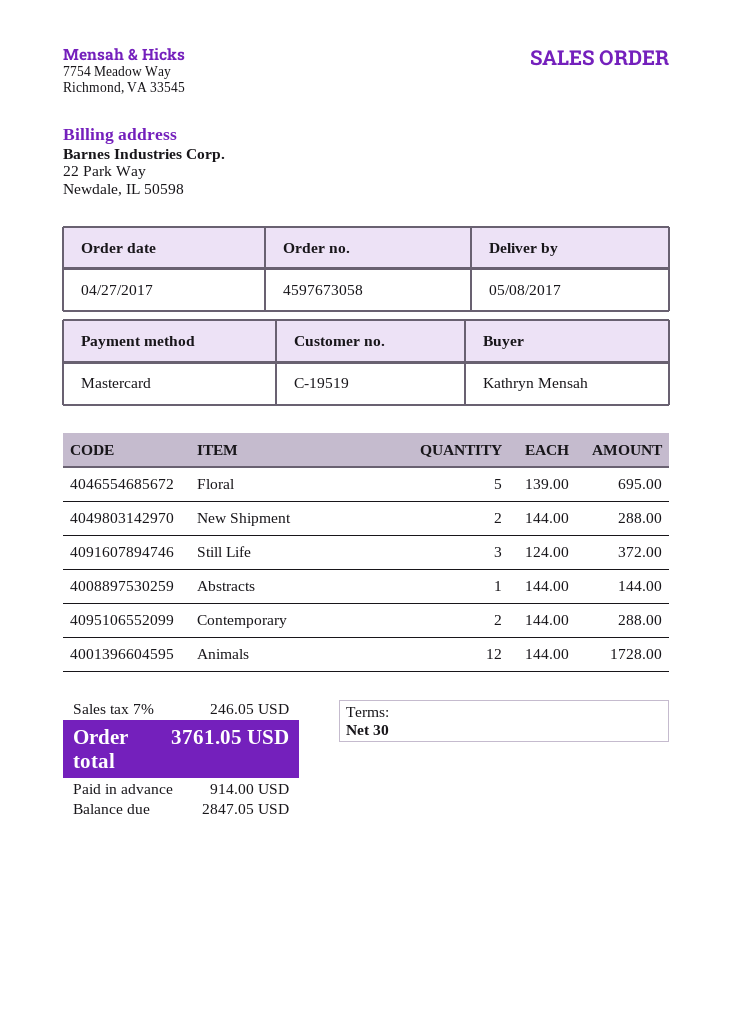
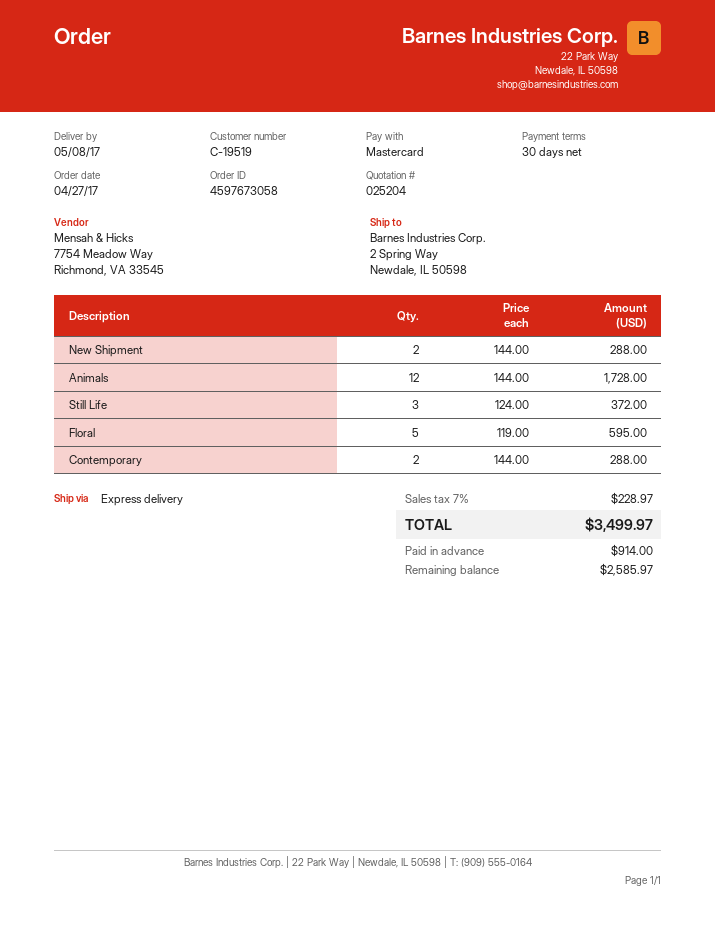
Floral: 5 x 139.00 = 695.00 -> 5 x 119.00 = 595.00
Abstracts: 1 x 144.00 = 144.00 -> none
tax: 7% = 246.05 -> 7% = 228.97
total: 3761.05 -> 3499.97
balance: 2847.05 -> 2585.97

